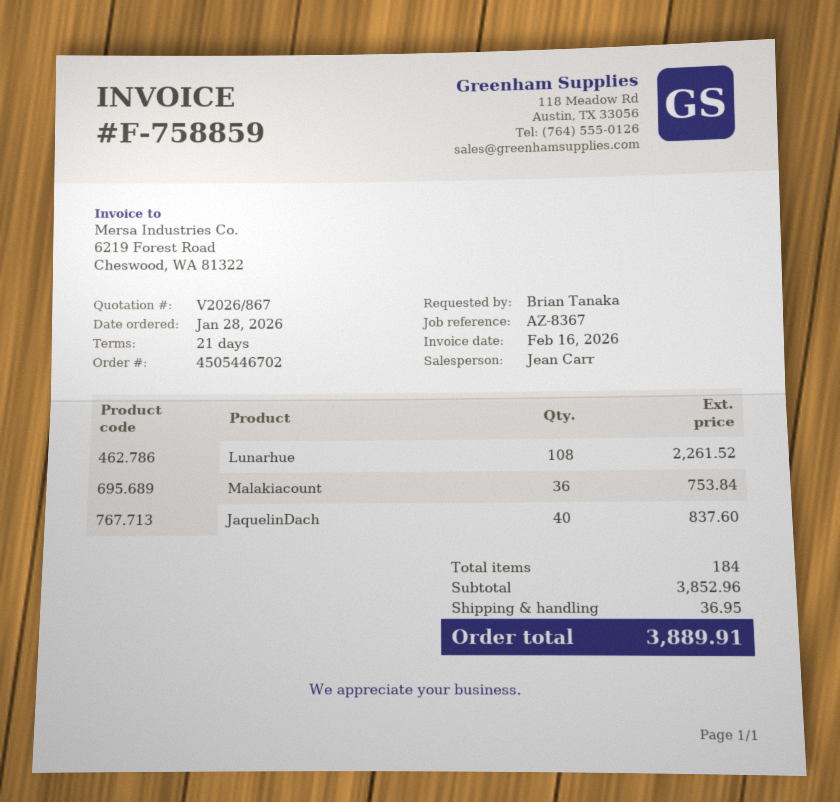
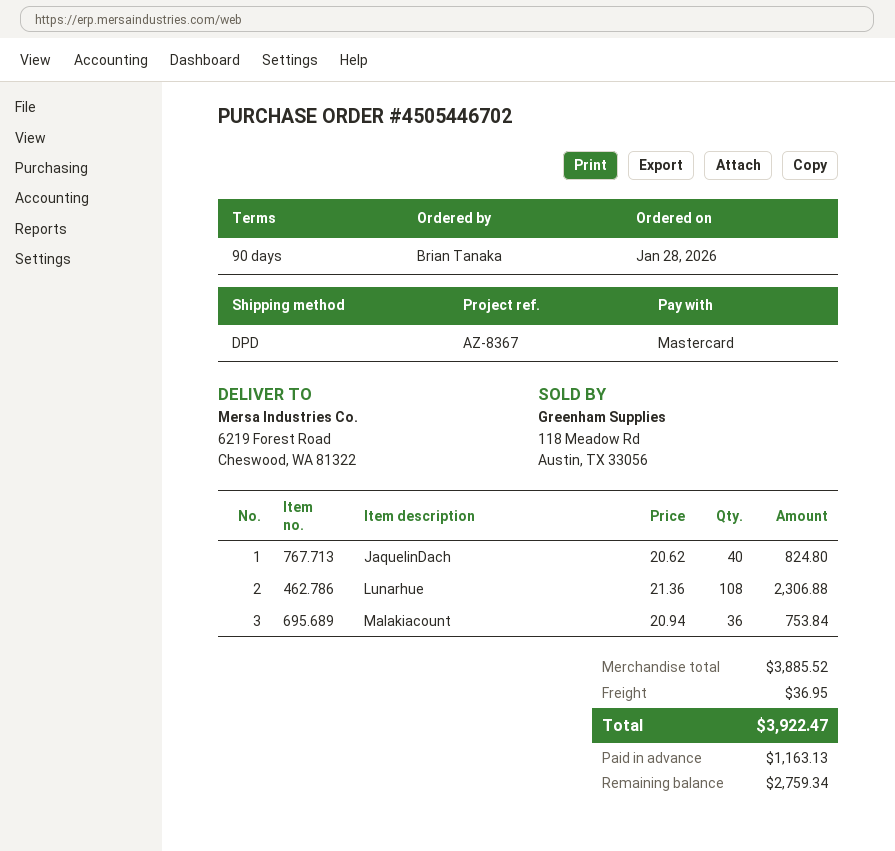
payment terms: 21 days -> 90 days
Lunarhue: 108 for 2261.52 -> 108 for 2306.88
JaquelinDach: 40 for 837.60 -> 40 for 824.80
subtotal: 3852.96 -> 3885.52
total: 3889.91 -> 3922.47

